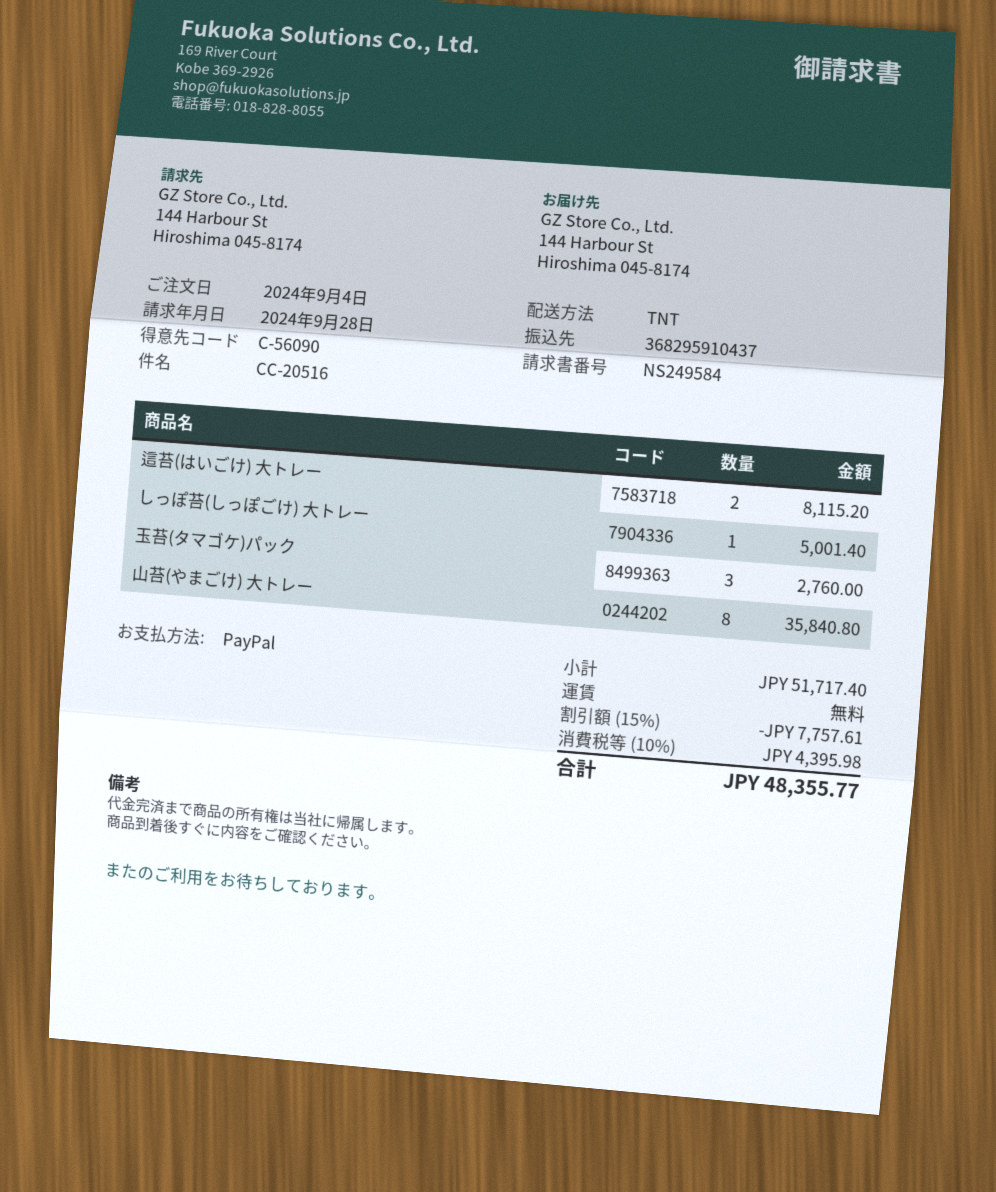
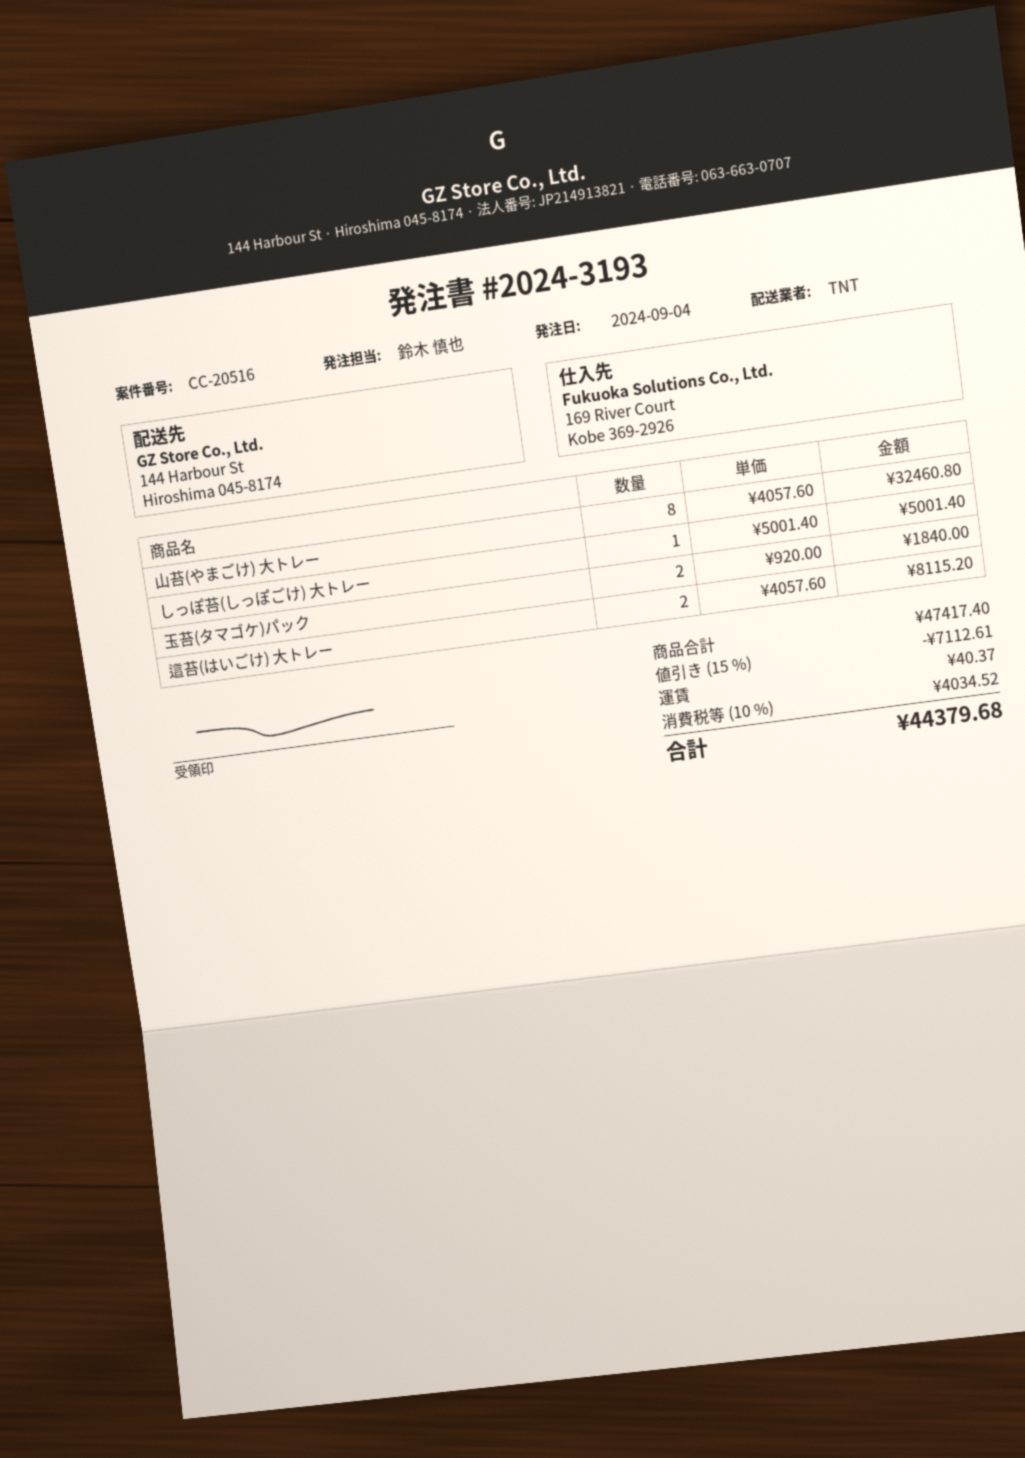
玉苔(タマゴケ)パック: 3 for 2760.00 -> 2 for 1840.00
山苔(やまごけ) 大トレー: 8 for 35840.80 -> 8 for 32460.80
subtotal: 51717.40 -> 47417.40
discount: 15% = 7757.61 -> 15% = 7112.61
shipping: 0.00 -> 40.37
tax: 10% = 4395.98 -> 10% = 4034.52
total: 48355.77 -> 44379.68

